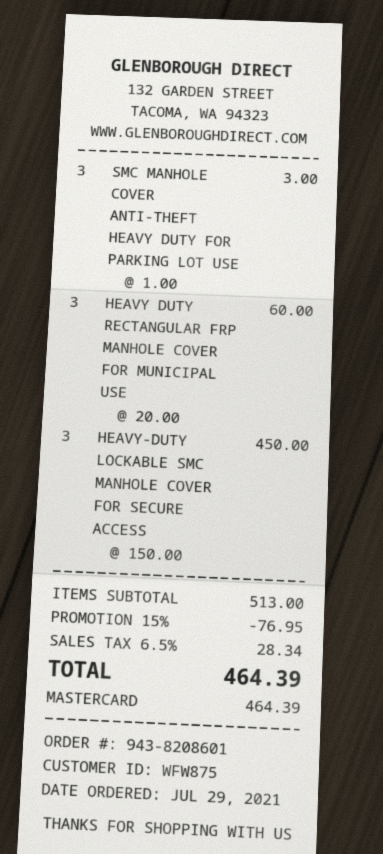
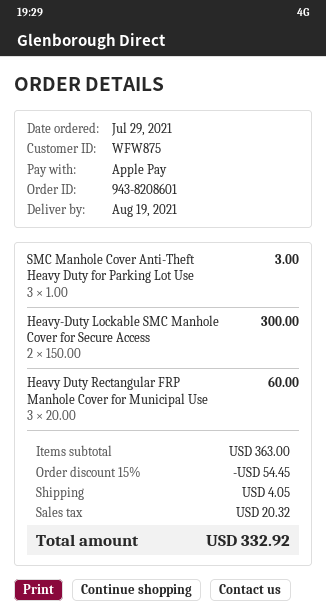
payment method: Mastercard -> Apple Pay
HEAVY-DUTY LOCKABLE SMC MANHOLE COVER FOR SECURE ACCESS: 3 x 150.00 = 450.00 -> 2 x 150.00 = 300.00
subtotal: 513.00 -> 363.00
discount: 15% = 76.95 -> 15% = 54.45
shipping: none -> 4.05
tax: 28.34 -> 20.32
total: 464.39 -> 332.92

